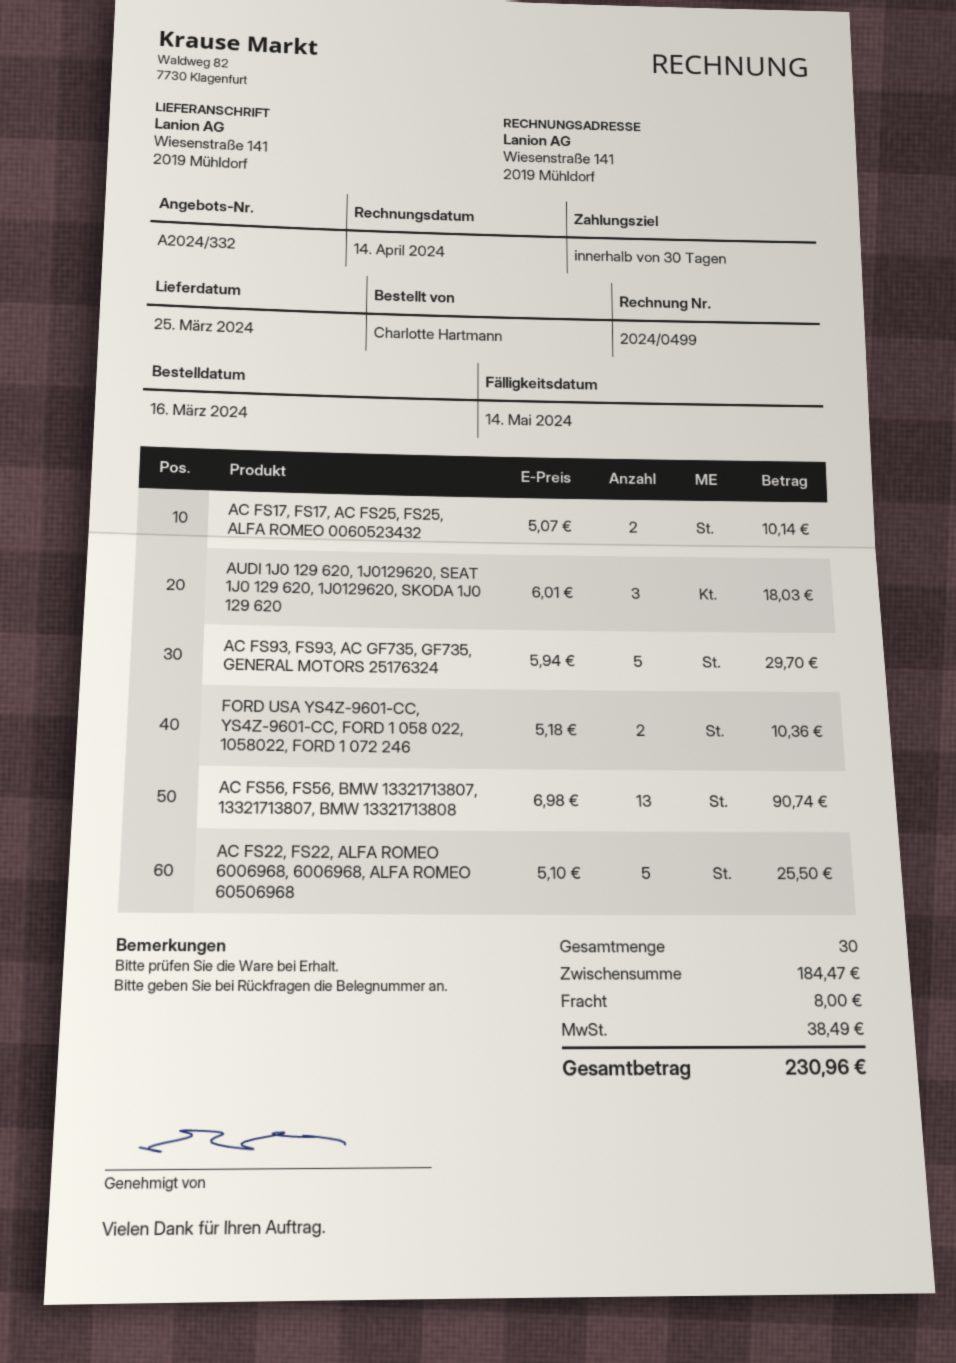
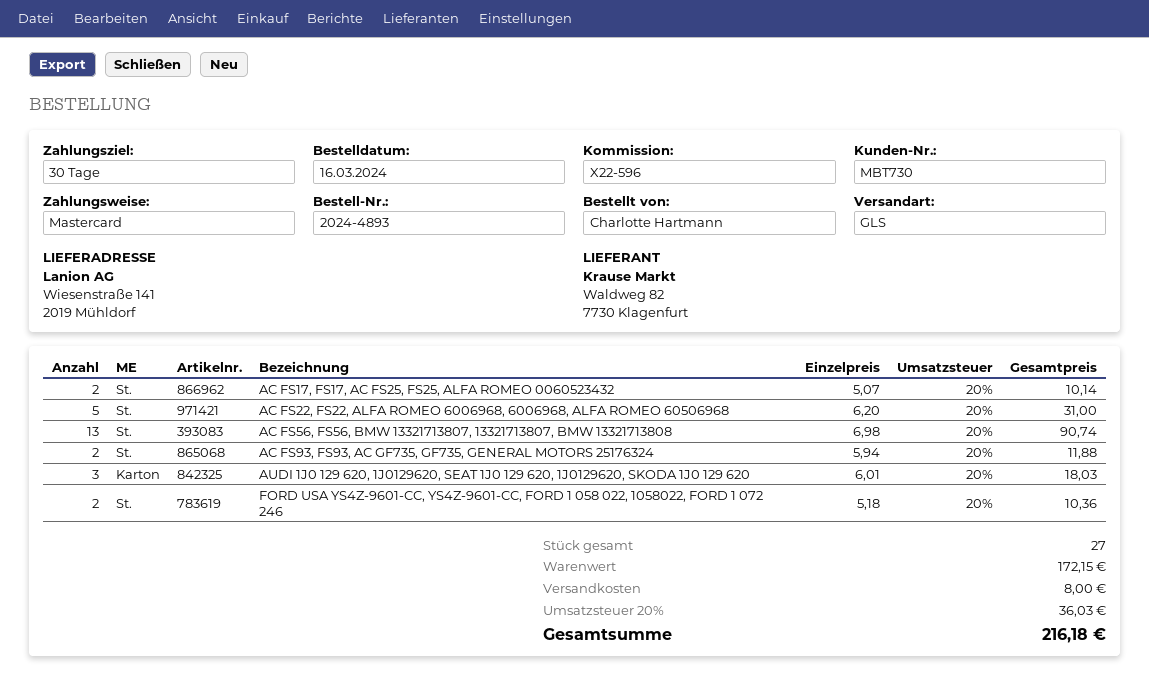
AC FS93, FS93, AC GF735, GF735, GENERAL MOTORS 25176324: 5 x 5.94 = 29.70 -> 2 x 5.94 = 11.88
AC FS22, FS22, ALFA ROMEO 6006968, 6006968, ALFA ROMEO 60506968: 5 x 5.10 = 25.50 -> 5 x 6.20 = 31.00
total quantity: 30 -> 27
subtotal: 184.47 -> 172.15
tax: 38.49 -> 36.03
total: 230.96 -> 216.18

